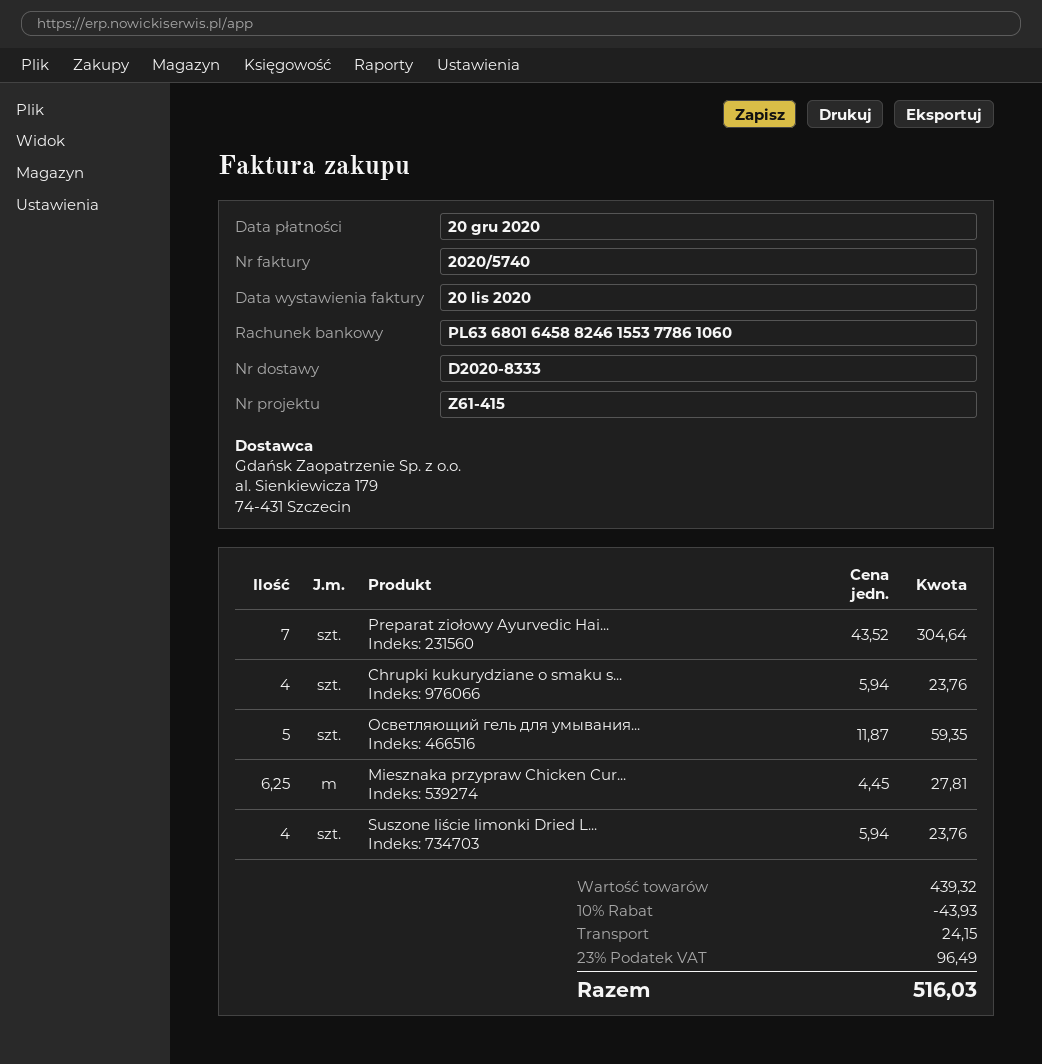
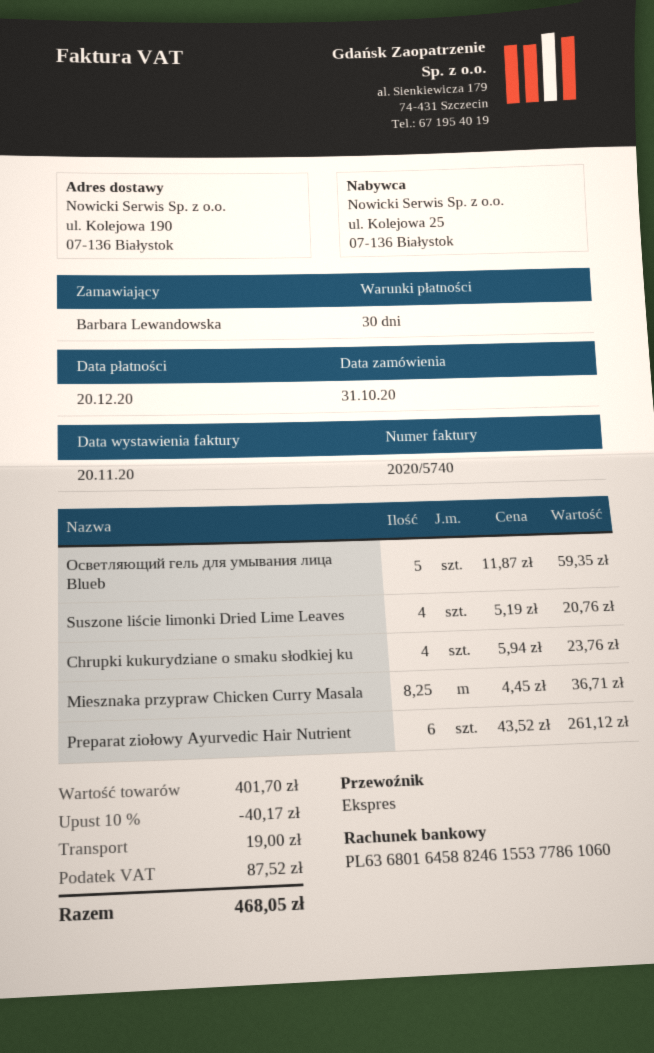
Preparat ziołowy Ayurvedic Hai...: 7 x 43.52 = 304.64 -> 6 x 43.52 = 261.12
Miesznaka przypraw Chicken Cur...: 6.25 x 4.45 = 27.81 -> 8.25 x 4.45 = 36.71
Suszone liście limonki Dried L...: 4 x 5.94 = 23.76 -> 4 x 5.19 = 20.76
subtotal: 439.32 -> 401.70
discount: 10% = 43.93 -> 10% = 40.17
shipping: 24.15 -> 19.00
tax: 96.49 -> 87.52
total: 516.03 -> 468.05

